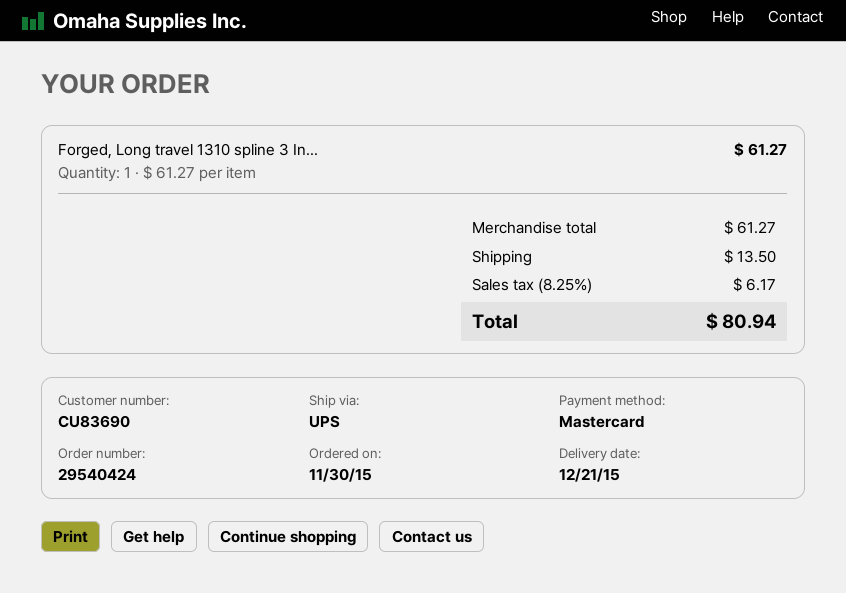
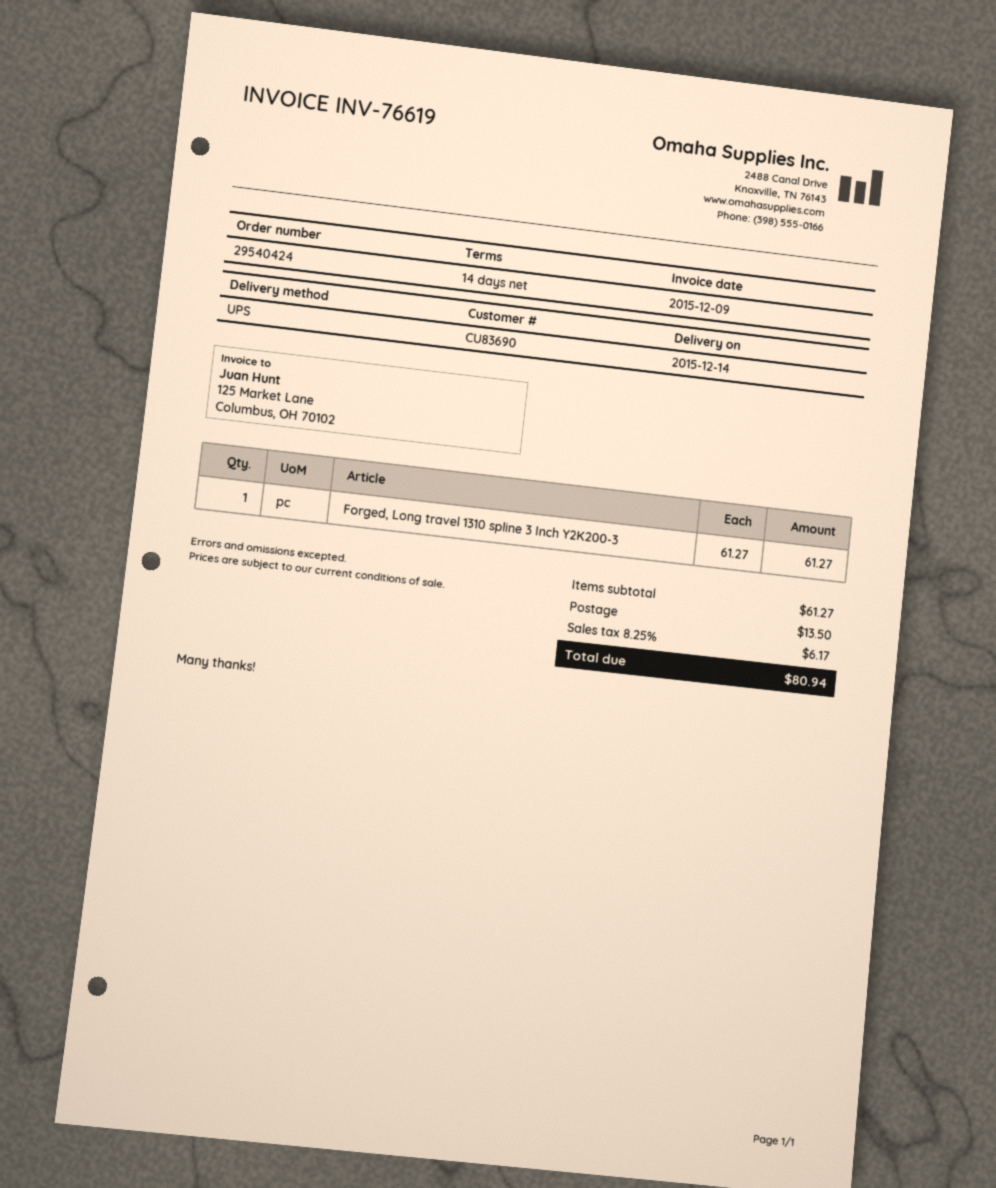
delivery date: 2015-12-21 -> 2015-12-14

